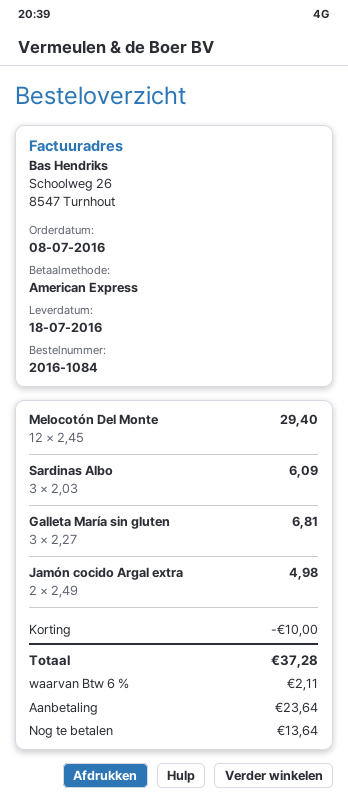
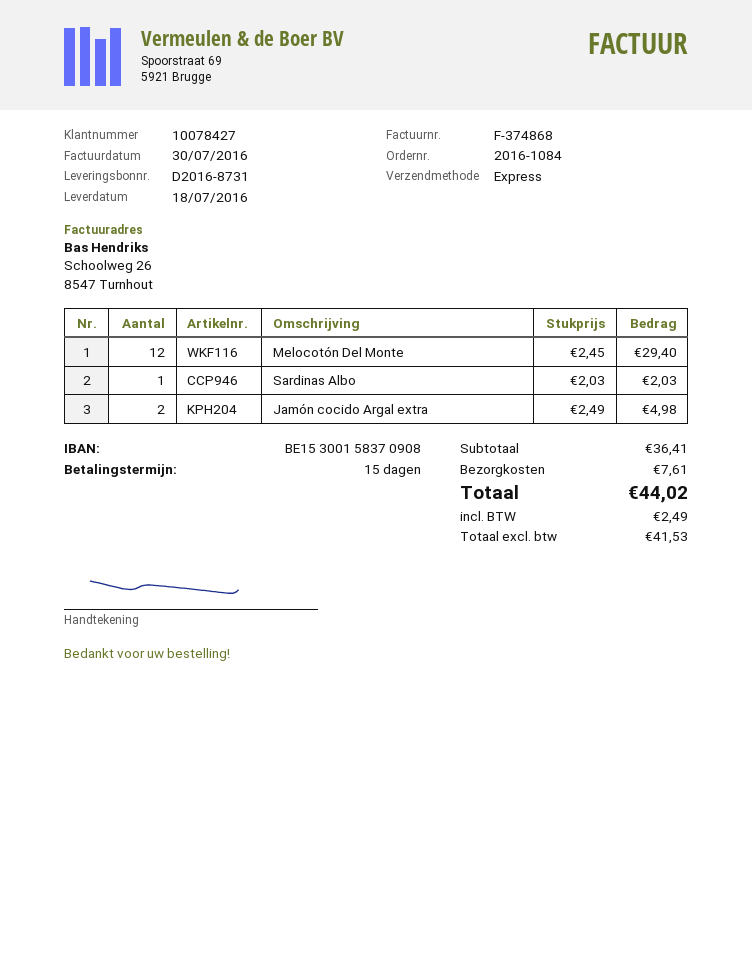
Sardinas Albo: 3 x 2.03 = 6.09 -> 1 x 2.03 = 2.03
Galleta María sin gluten: 3 x 2.27 = 6.81 -> none
discount: 10.00 -> none
shipping: none -> 7.61
tax: 2.11 -> 2.49
total: 37.28 -> 44.02

